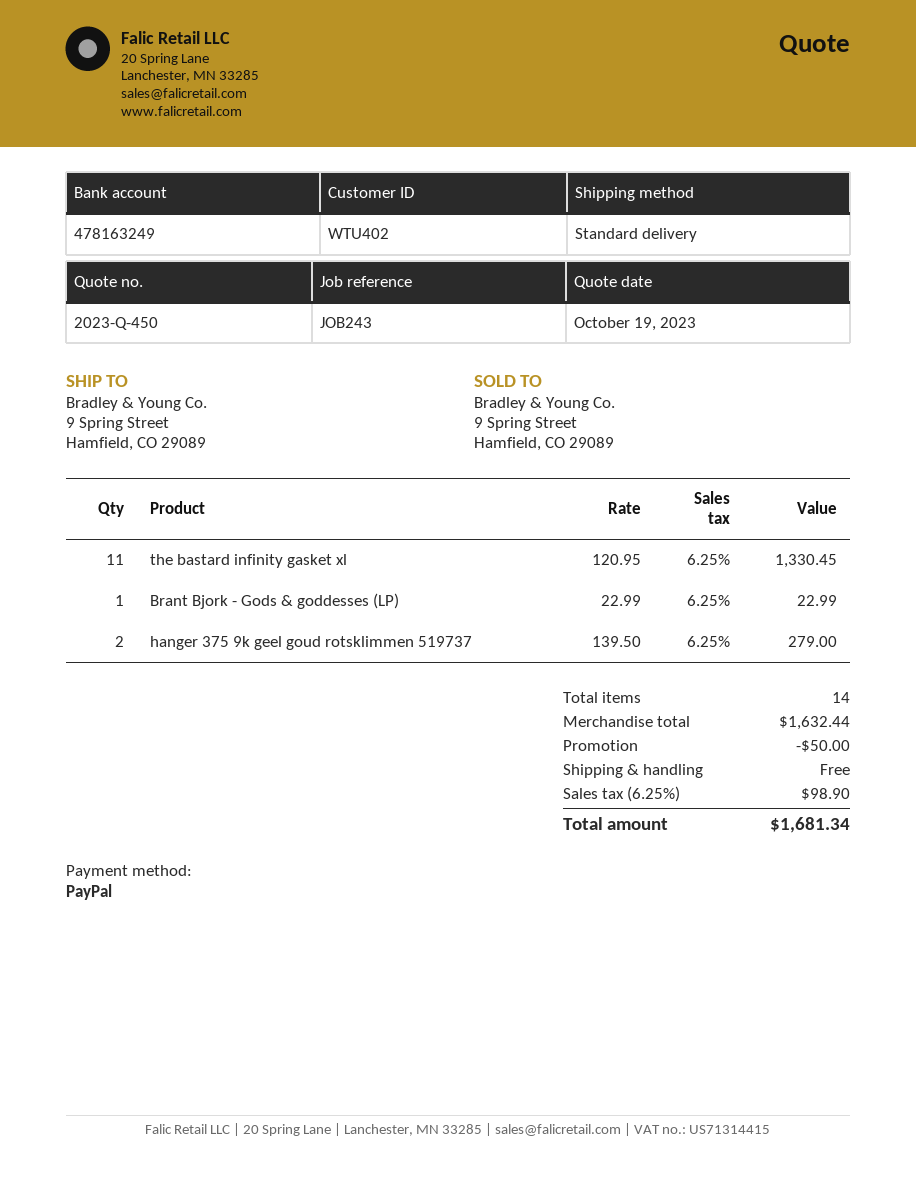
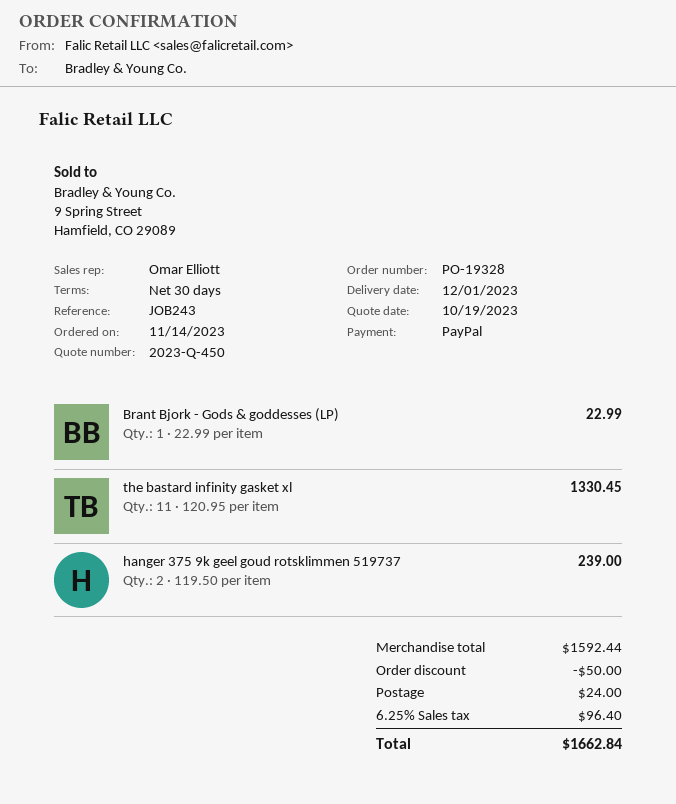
hanger 375 9k geel goud rotsklimmen 519737: 2 x 139.50 = 279.00 -> 2 x 119.50 = 239.00
subtotal: 1632.44 -> 1592.44
shipping: 0.00 -> 24.00
tax: 6.25% = 98.90 -> 6.25% = 96.40
total: 1681.34 -> 1662.84

